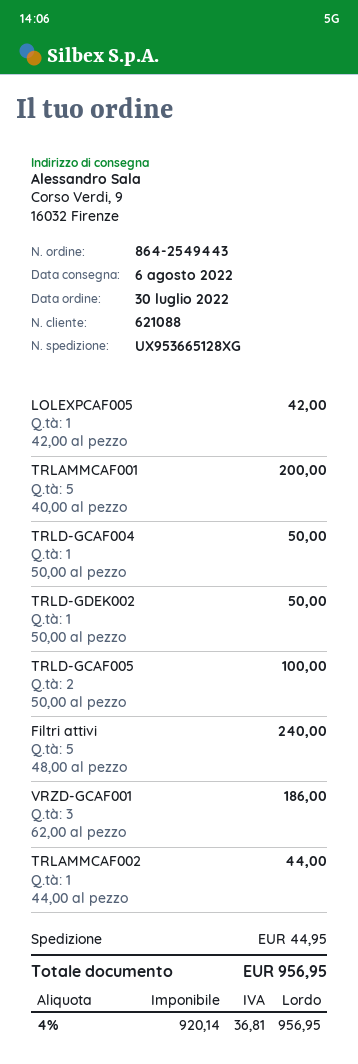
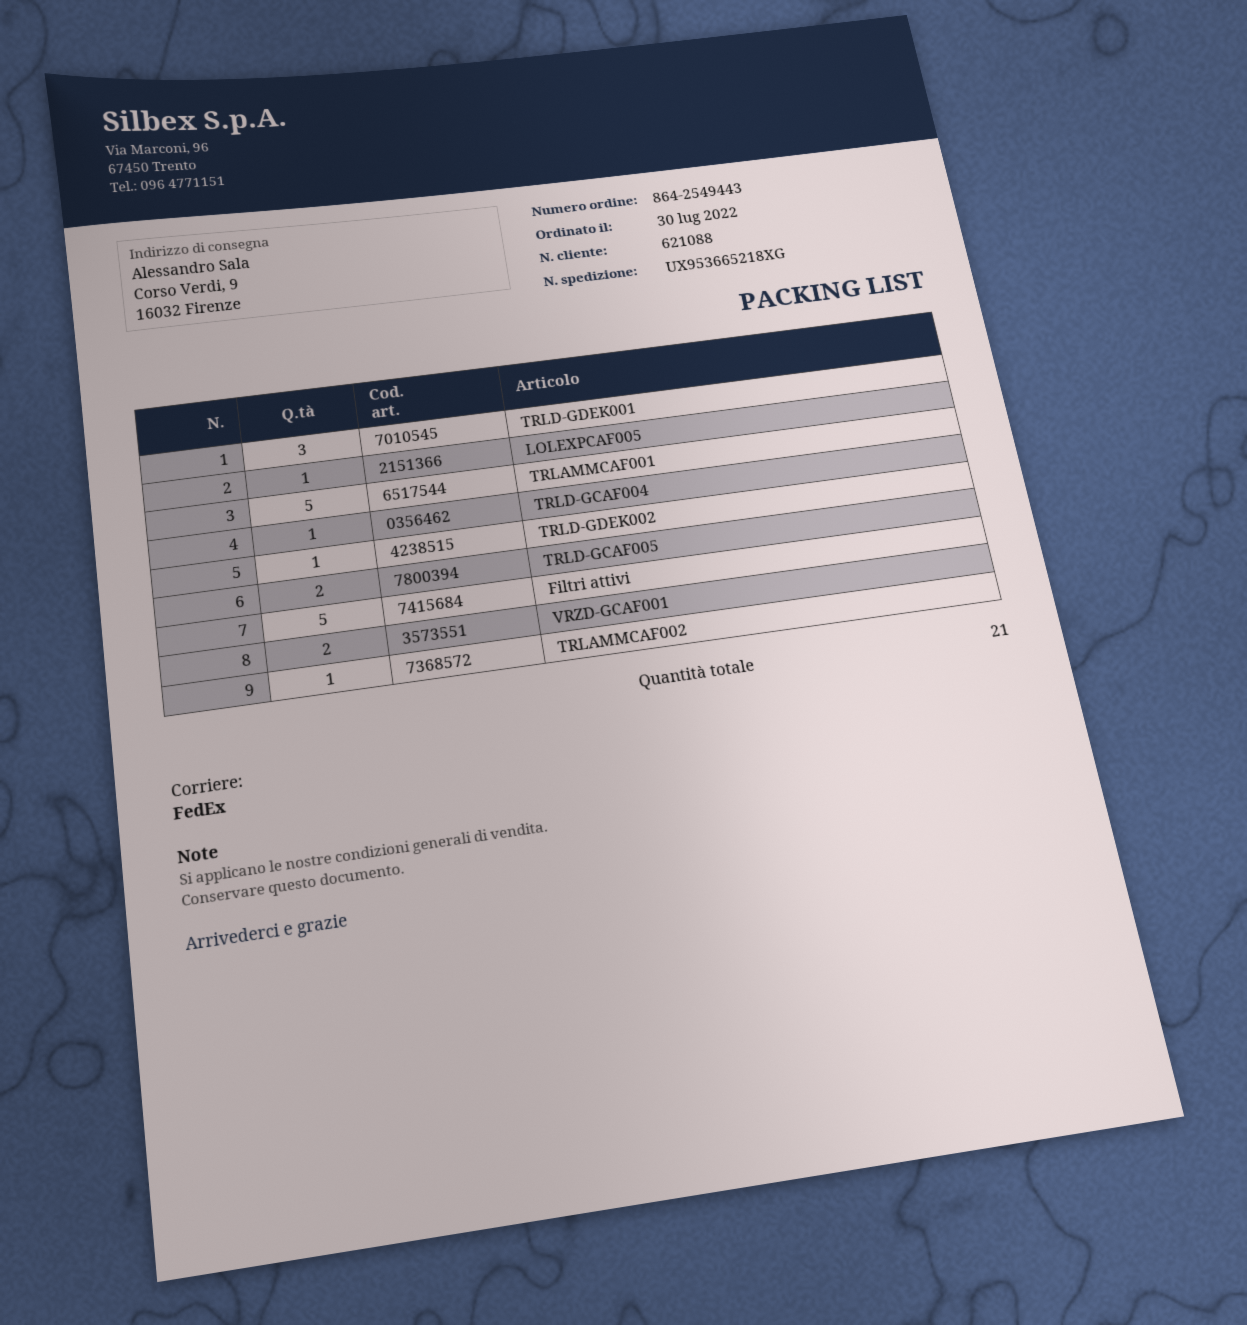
tracking number: UX953665128XG -> UX953665218XG
VRZD-GCAF001: 3 -> 2
TRLD-GDEK001: none -> 3

